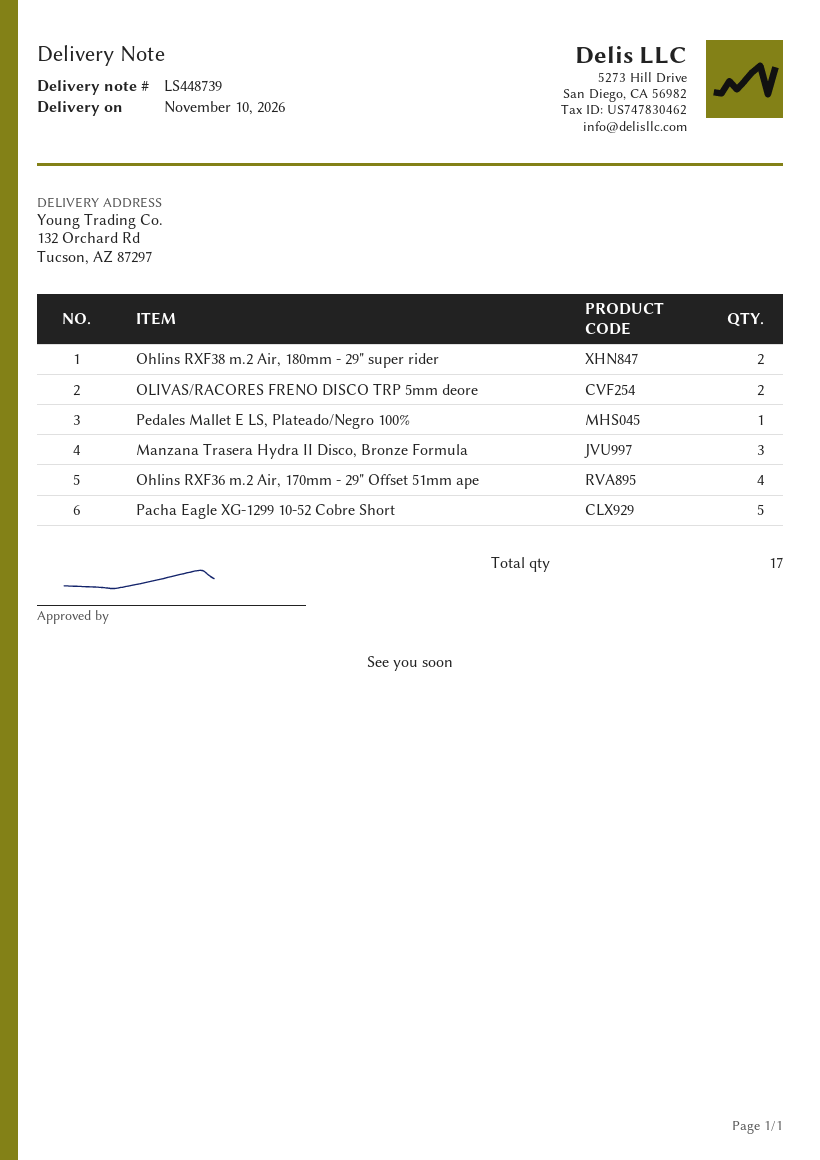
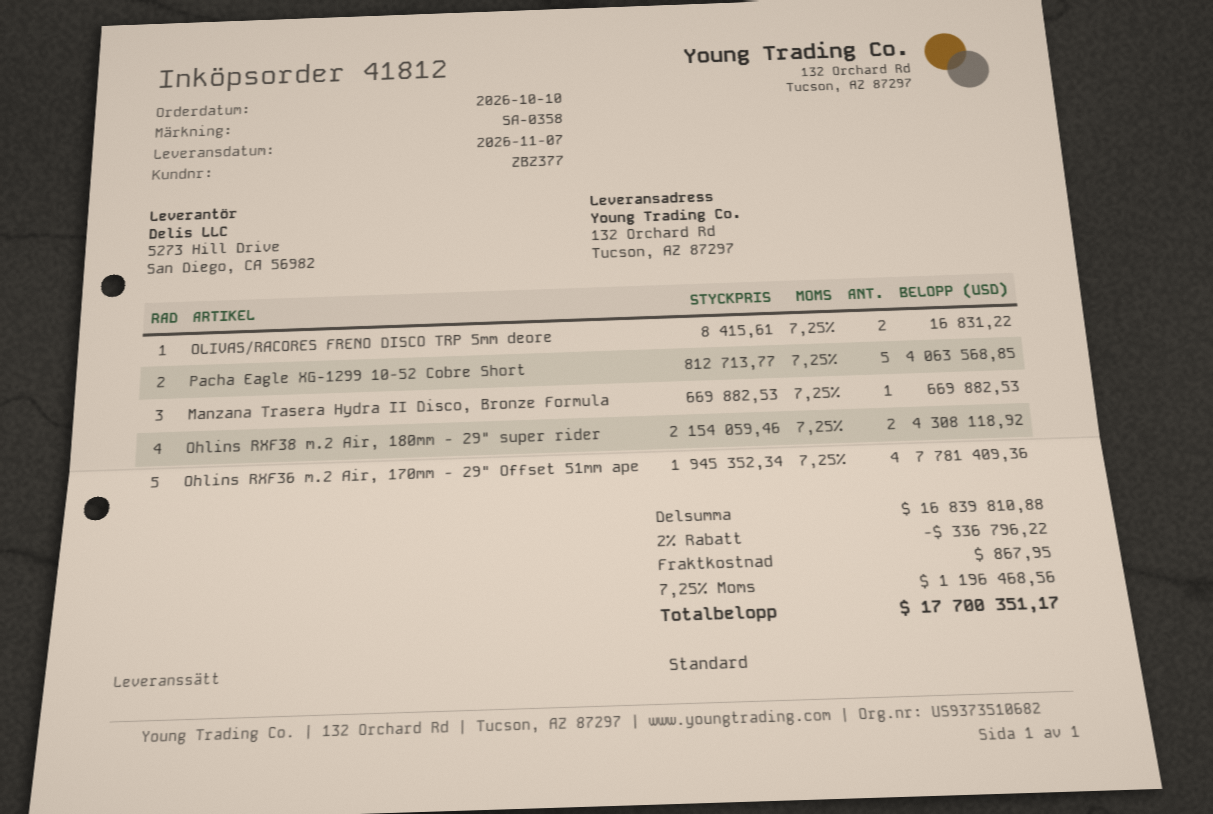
delivery date: 2026-11-10 -> 2026-11-07
Pedales Mallet E LS, Plateado/Negro 100%: 1 -> none
Manzana Trasera Hydra II Disco, Bronze Formula: 3 -> 1

